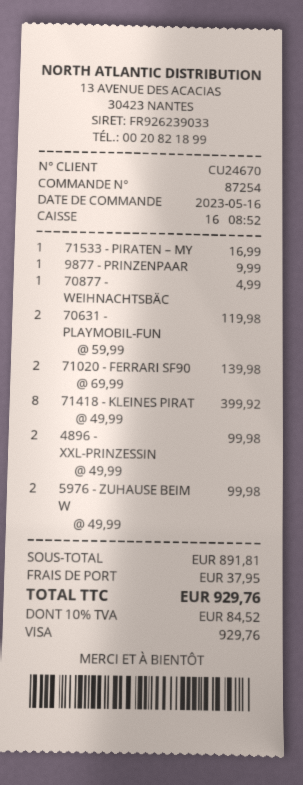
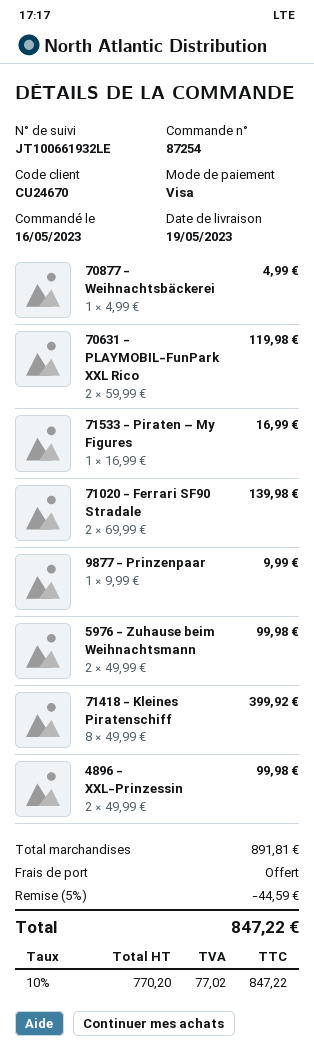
discount: none -> 5% = 44.59
shipping: 37.95 -> 0.00
tax: 10% = 84.52 -> 10% = 77.02
total: 929.76 -> 847.22

